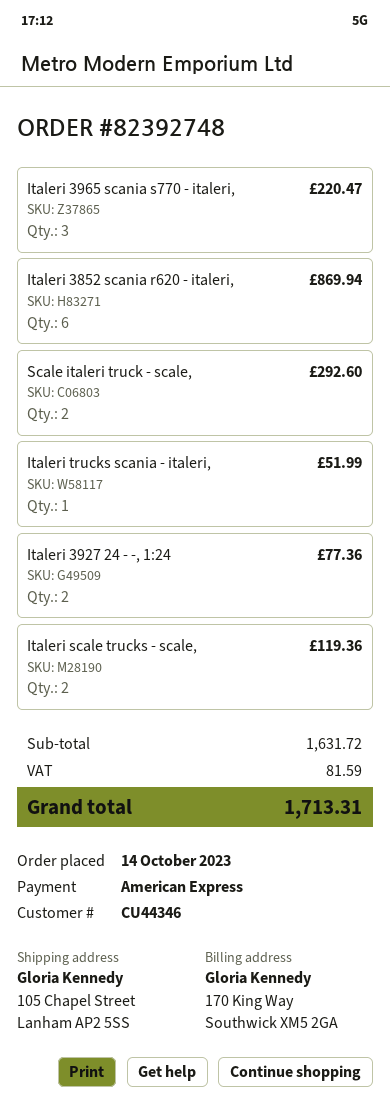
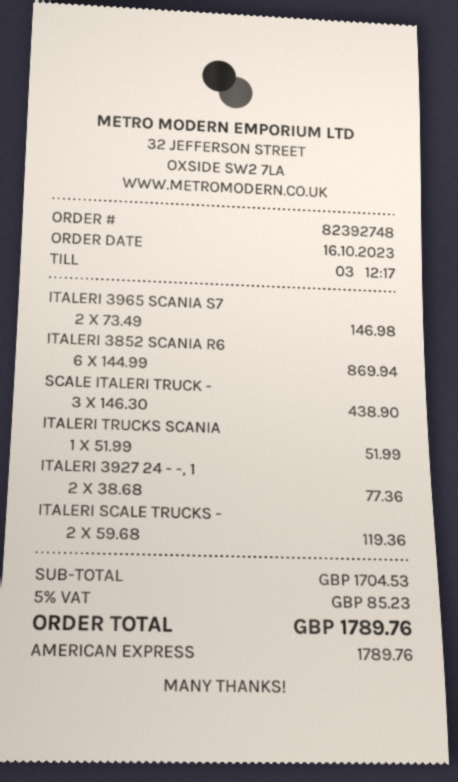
order date: 2023-10-14 -> 2023-10-16
Italeri 3965 scania s770 - italeri,: 3 for 220.47 -> 2 for 146.98
Scale italeri truck - scale,: 2 for 292.60 -> 3 for 438.90
subtotal: 1631.72 -> 1704.53
tax: 81.59 -> 85.23
total: 1713.31 -> 1789.76

